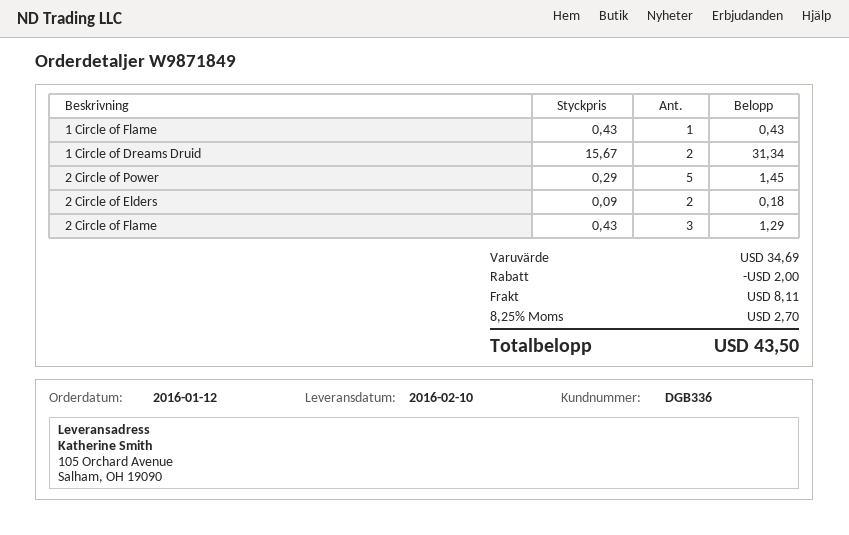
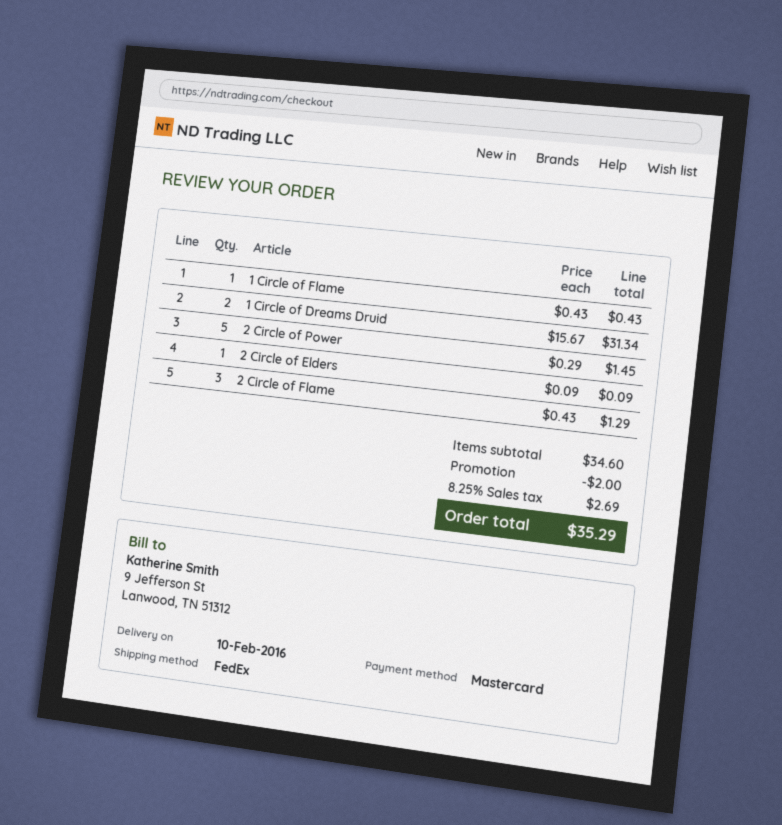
2 Circle of Elders: 2 x 0.09 = 0.18 -> 1 x 0.09 = 0.09
subtotal: 34.69 -> 34.60
shipping: 8.11 -> none
tax: 8.25% = 2.70 -> 8.25% = 2.69
total: 43.50 -> 35.29

